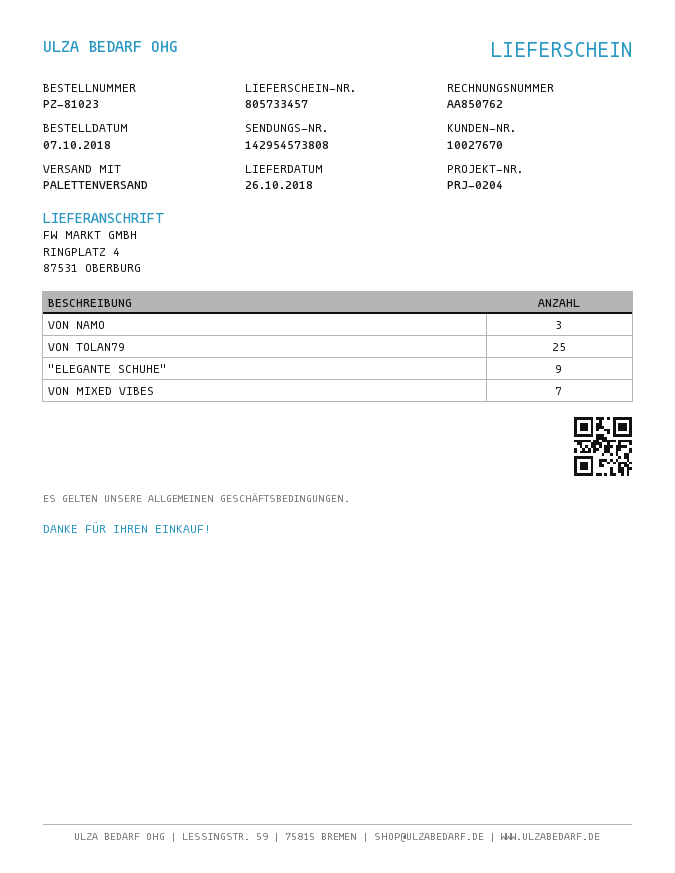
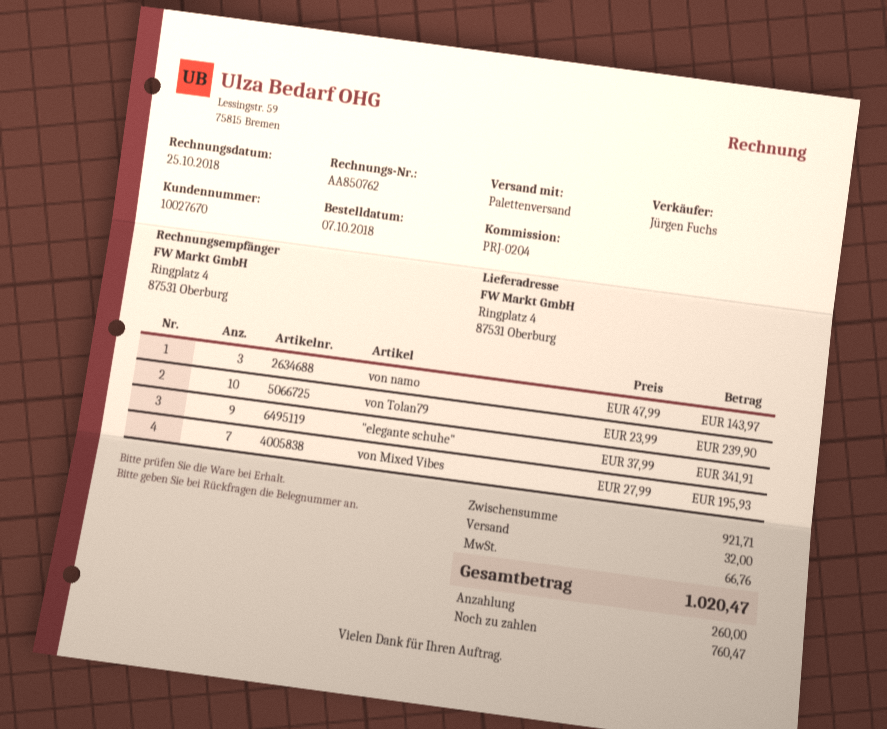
VON TOLAN79: 25 -> 10

